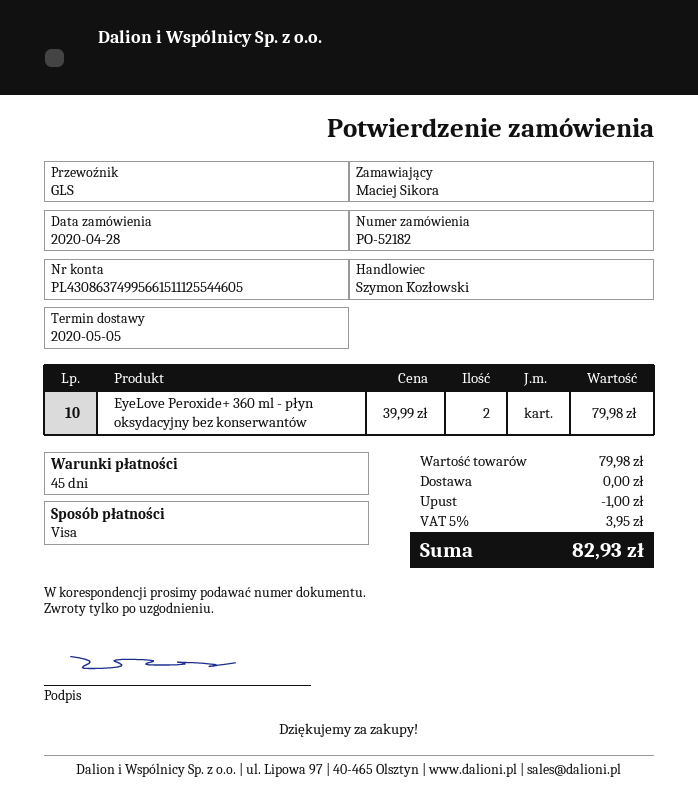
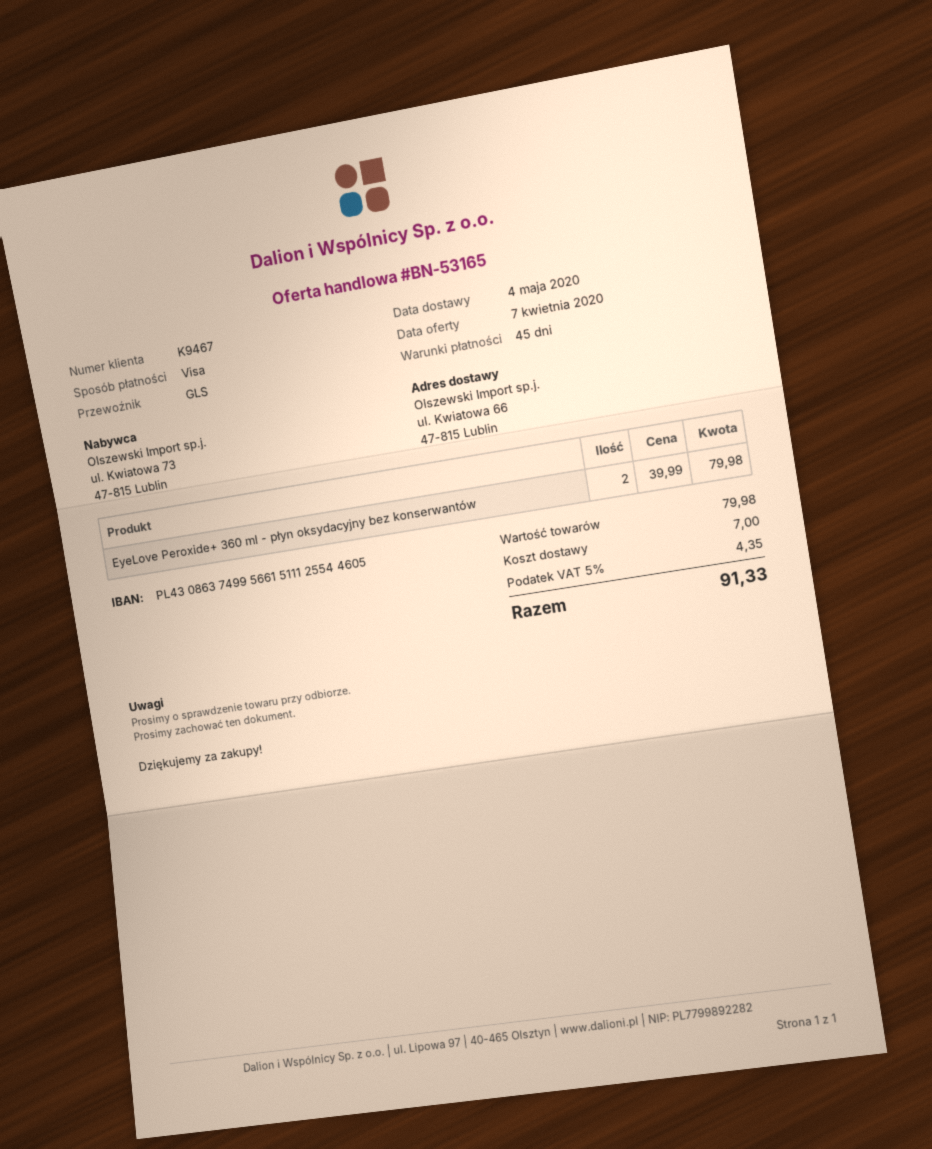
delivery date: 2020-05-05 -> 2020-05-04
discount: 1.00 -> none
shipping: 0.00 -> 7.00
tax: 5% = 3.95 -> 5% = 4.35
total: 82.93 -> 91.33

